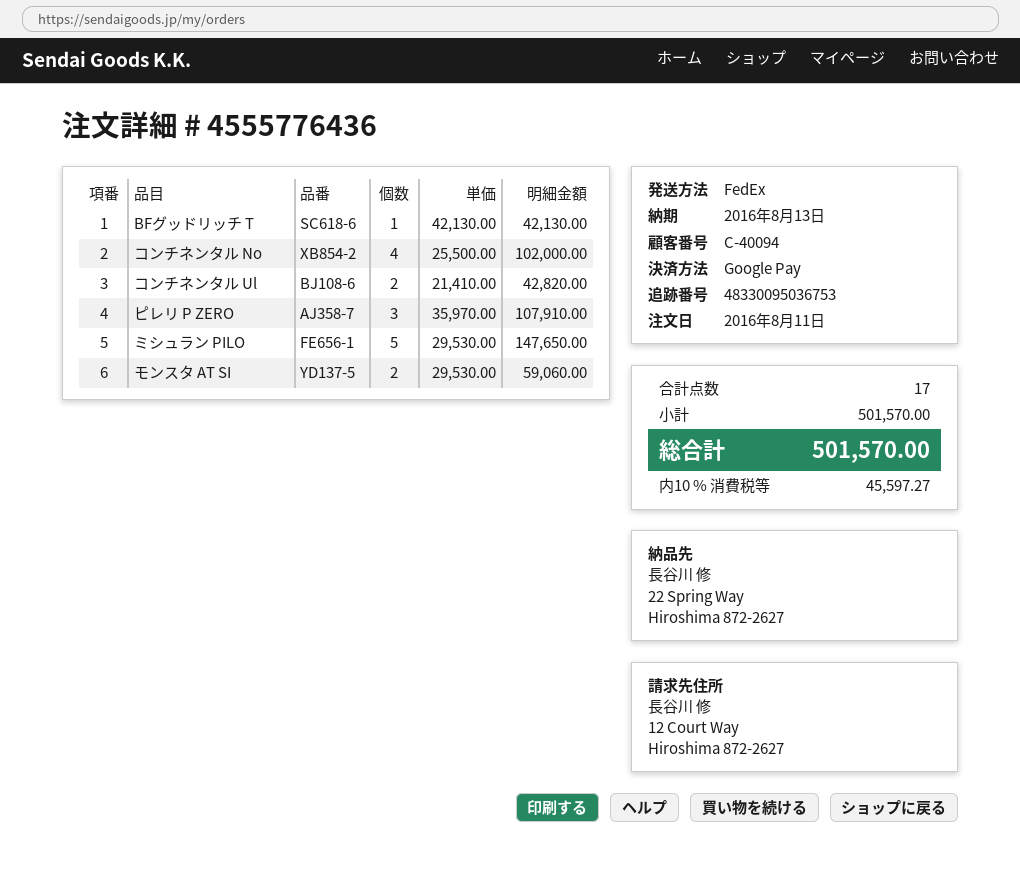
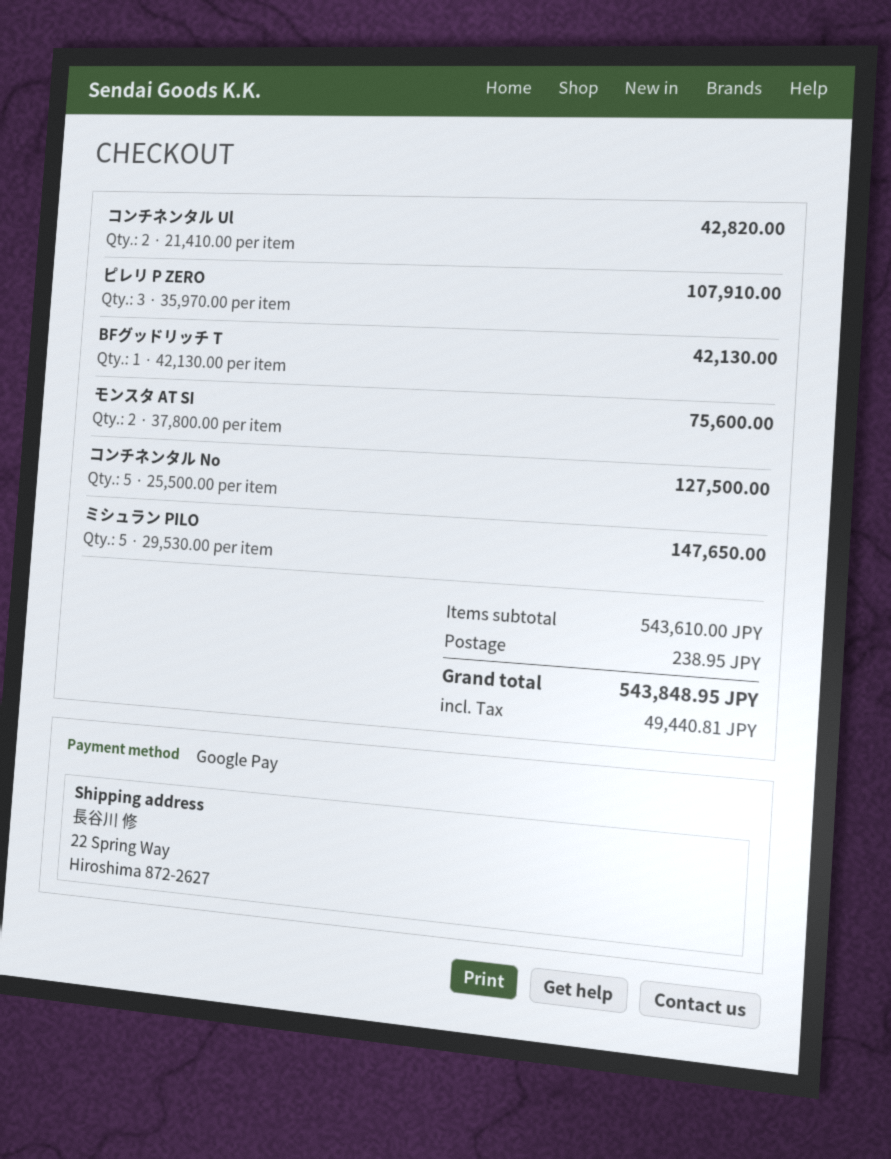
コンチネンタル No: 4 x 25500.00 = 102000.00 -> 5 x 25500.00 = 127500.00
モンスタ AT SI: 2 x 29530.00 = 59060.00 -> 2 x 37800.00 = 75600.00
subtotal: 501570.00 -> 543610.00
shipping: none -> 238.95
tax: 45597.27 -> 49440.81
total: 501570.00 -> 543848.95

